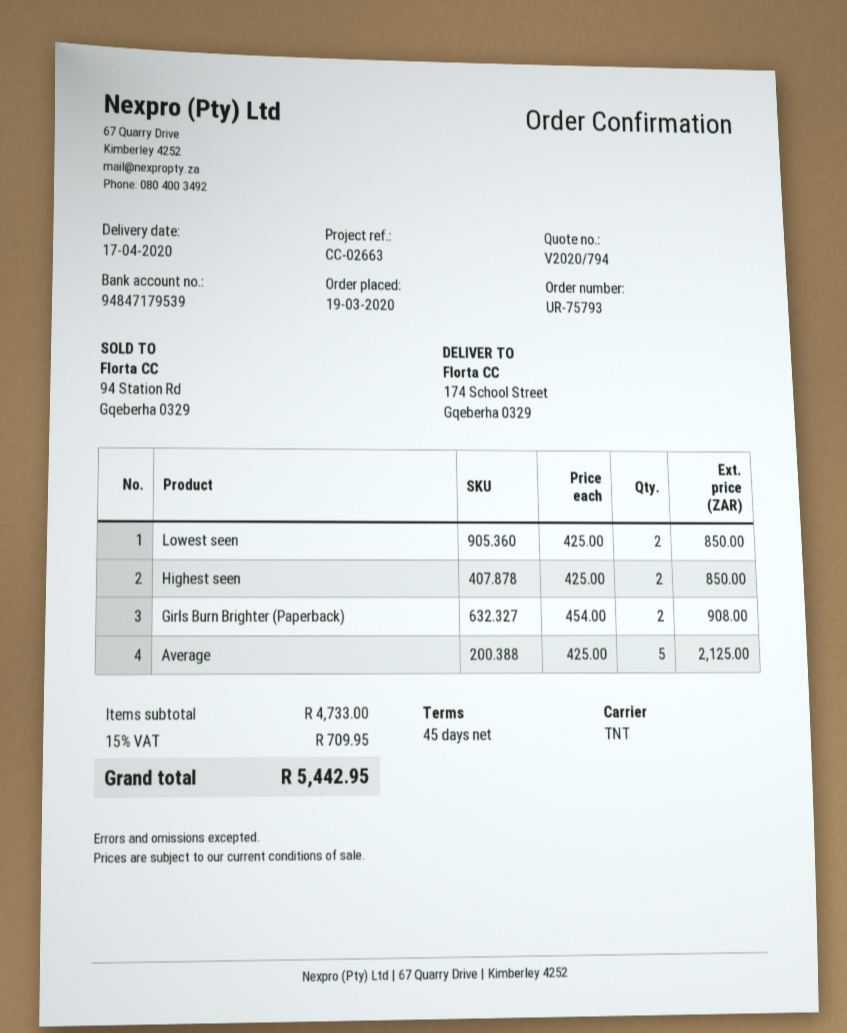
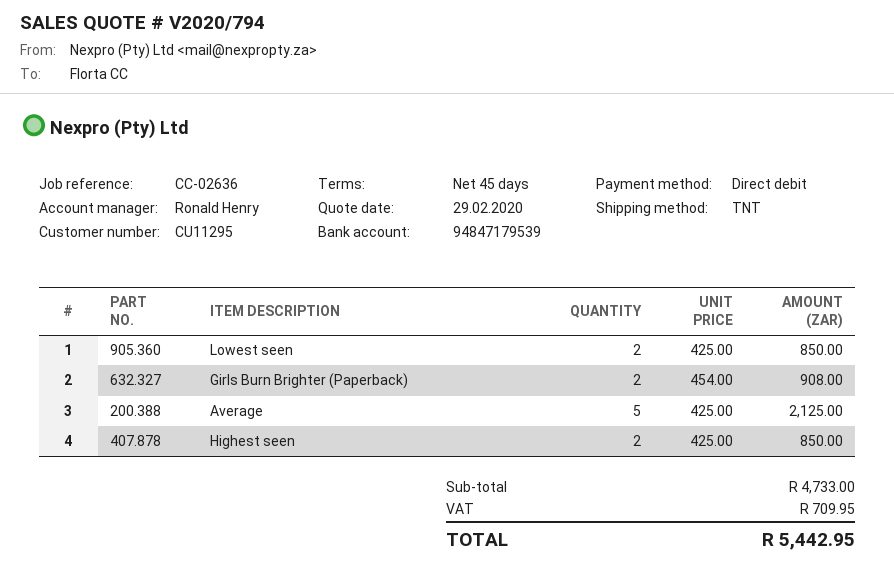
reference: CC-02663 -> CC-02636

